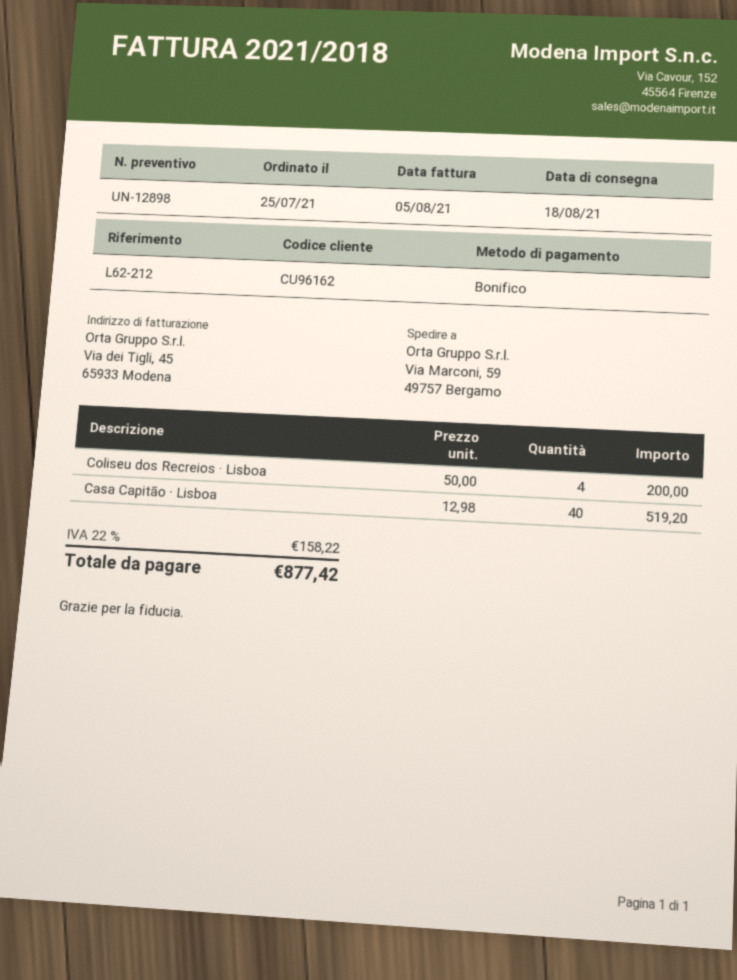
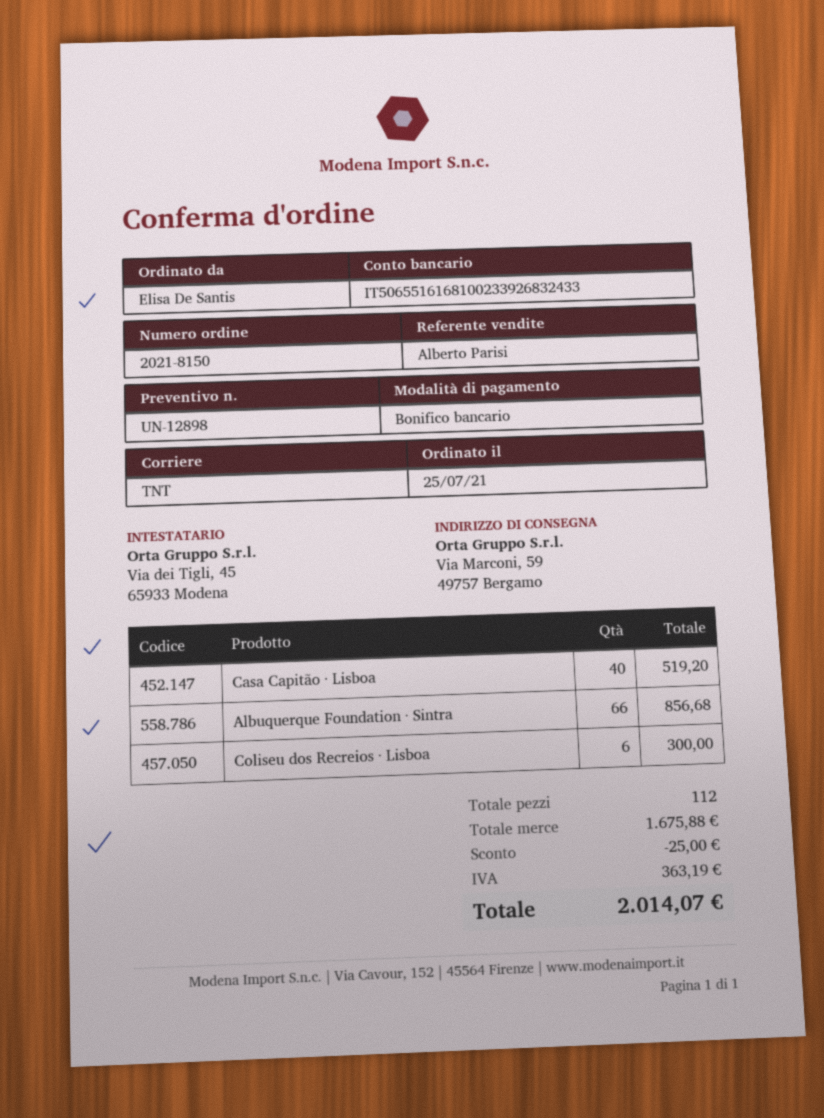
Coliseu dos Recreios · Lisboa: 4 for 200.00 -> 6 for 300.00
Albuquerque Foundation · Sintra: none -> 66 for 856.68
discount: none -> 25.00
tax: 158.22 -> 363.19
total: 877.42 -> 2014.07

